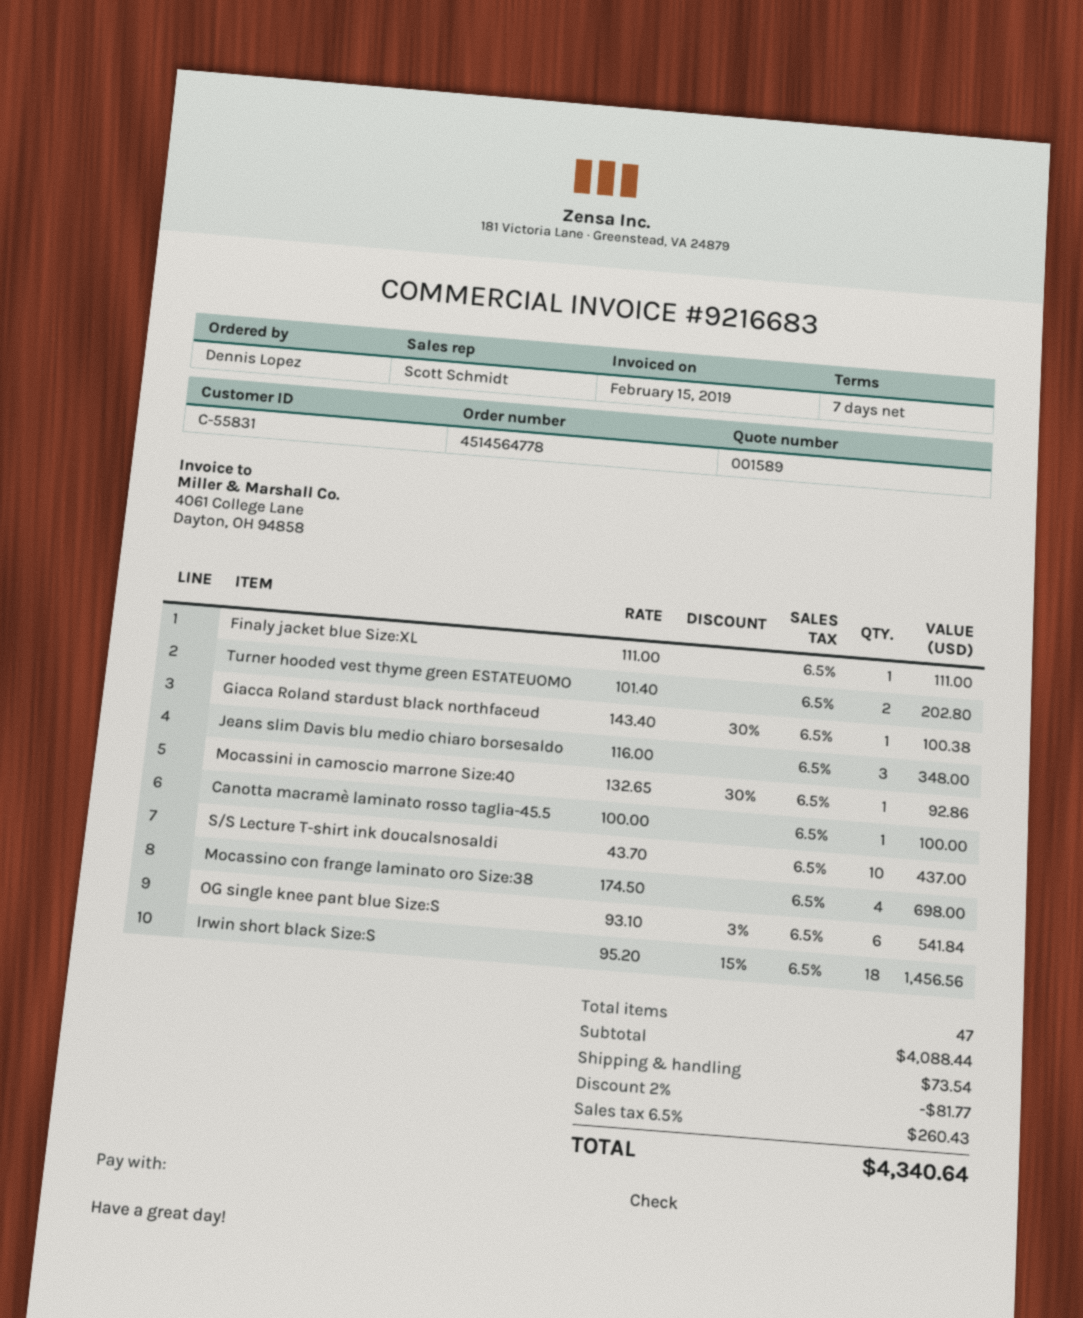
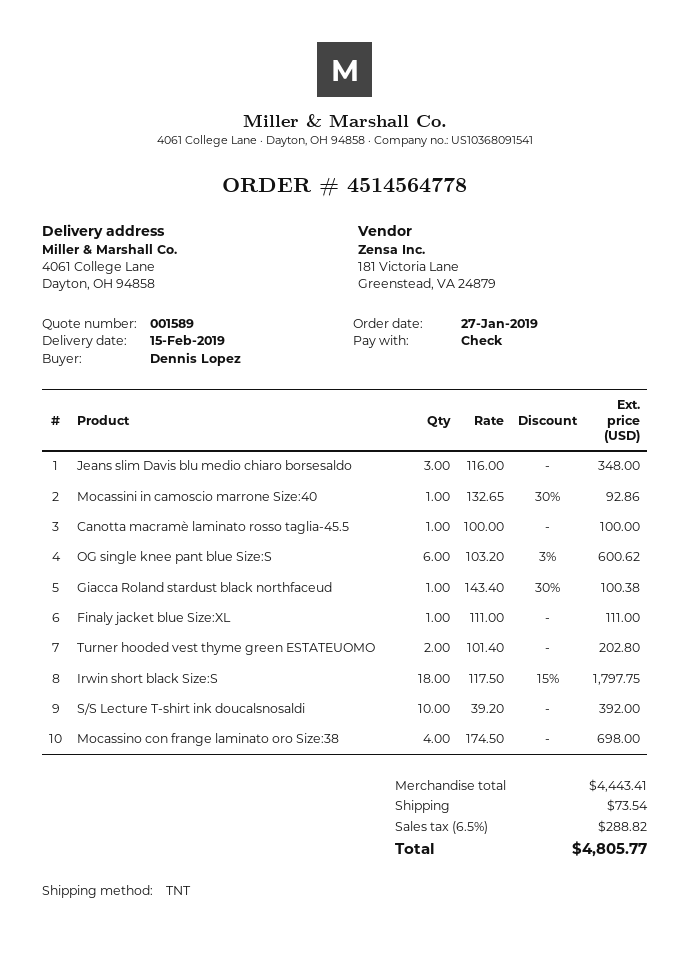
S/S Lecture T-shirt ink doucalsnosaldi: 10 x 43.70 = 437.00 -> 10 x 39.20 = 392.00
OG single knee pant blue Size:S: 6 x 93.10 - 3% = 541.84 -> 6 x 103.20 - 3% = 600.62
Irwin short black Size:S: 18 x 95.20 - 15% = 1456.56 -> 18 x 117.50 - 15% = 1797.75
subtotal: 4088.44 -> 4443.41
discount: 2% = 81.77 -> none
tax: 6.5% = 260.43 -> 6.5% = 288.82
total: 4340.64 -> 4805.77

